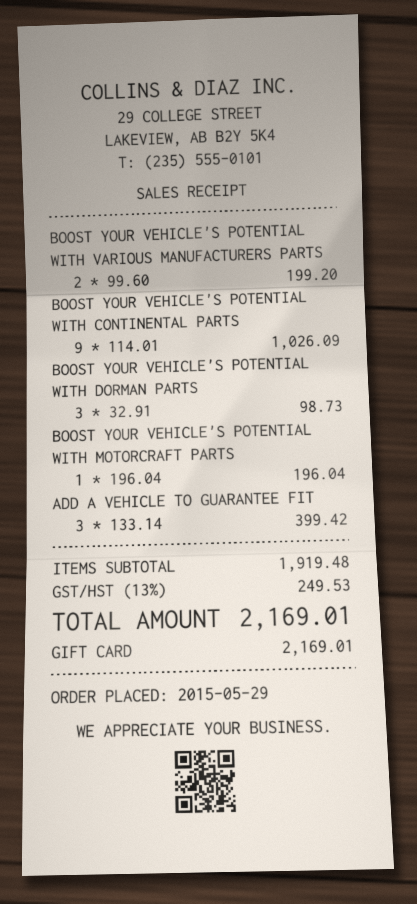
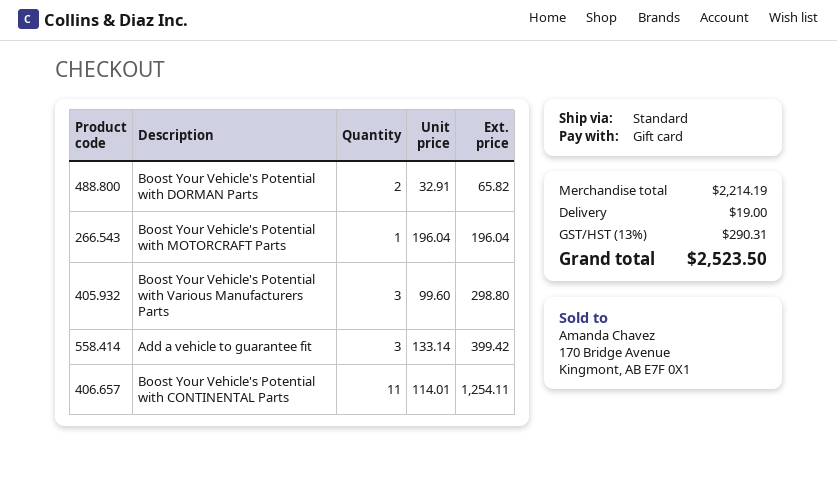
BOOST YOUR VEHICLE'S POTENTIAL WITH VARIOUS MANUFACTURERS PARTS: 2 x 99.60 = 199.20 -> 3 x 99.60 = 298.80
BOOST YOUR VEHICLE'S POTENTIAL WITH CONTINENTAL PARTS: 9 x 114.01 = 1026.09 -> 11 x 114.01 = 1254.11
BOOST YOUR VEHICLE'S POTENTIAL WITH DORMAN PARTS: 3 x 32.91 = 98.73 -> 2 x 32.91 = 65.82
subtotal: 1919.48 -> 2214.19
shipping: none -> 19.00
tax: 13% = 249.53 -> 13% = 290.31
total: 2169.01 -> 2523.50

